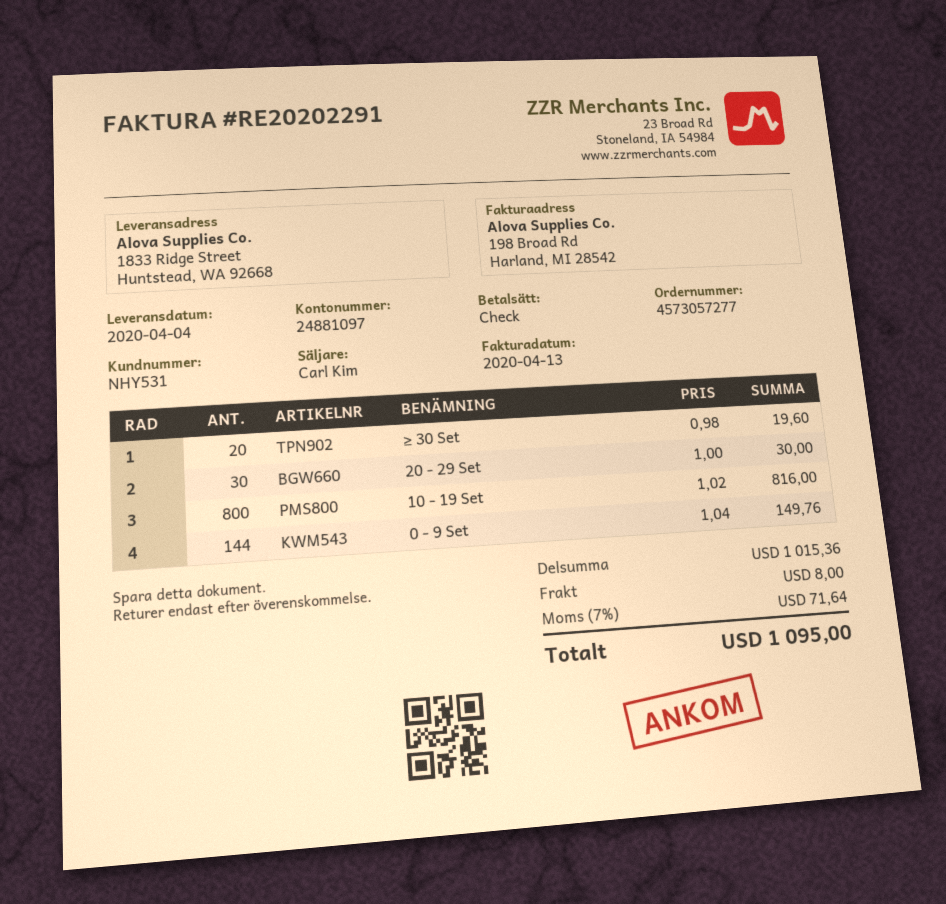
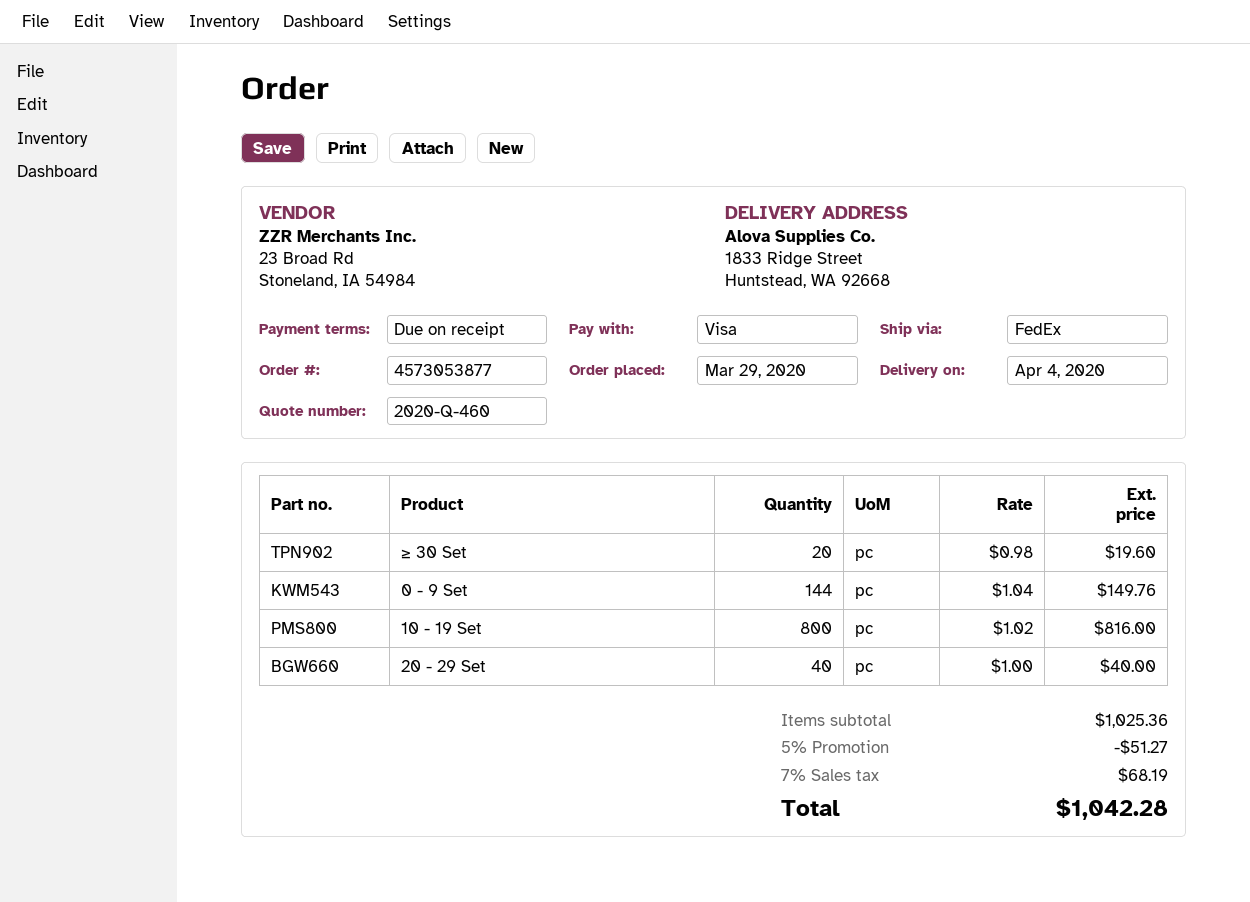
order number: 4573057277 -> 4573053877
payment method: cheque -> Visa
20 - 29 Set: 30 x 1.00 = 30.00 -> 40 x 1.00 = 40.00
subtotal: 1015.36 -> 1025.36
discount: none -> 5% = 51.27
shipping: 8.00 -> none
tax: 7% = 71.64 -> 7% = 68.19
total: 1095.00 -> 1042.28

